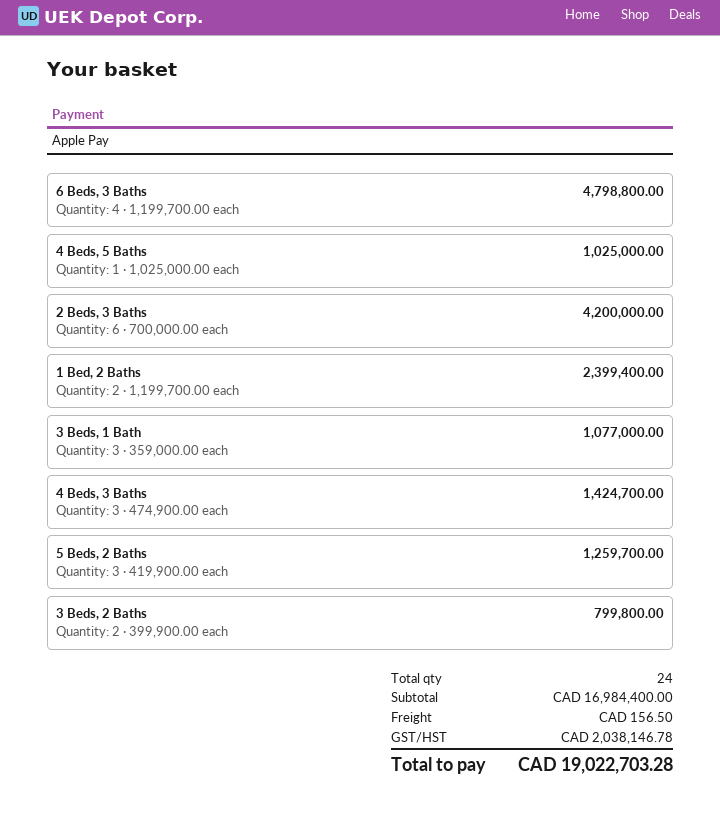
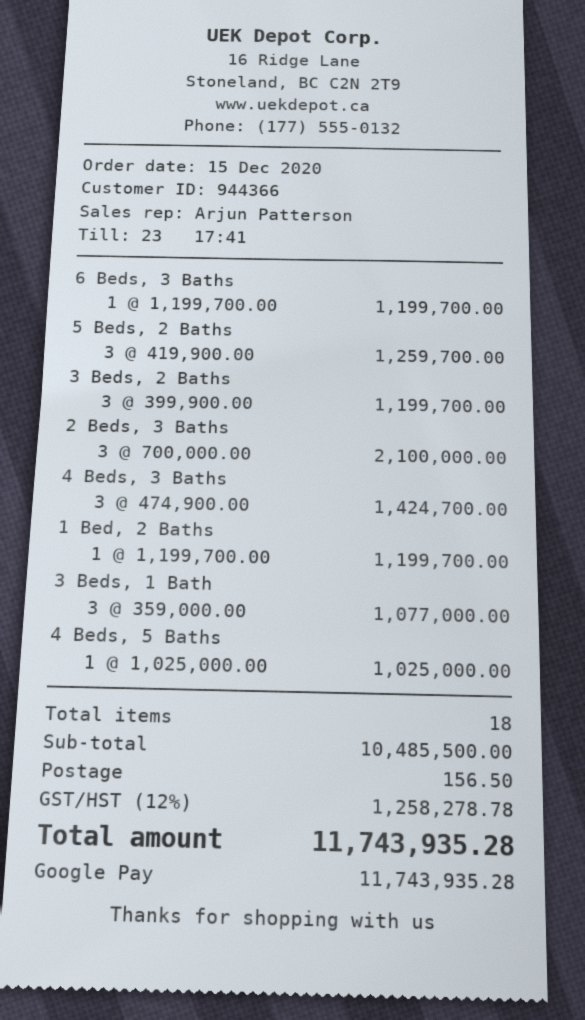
payment method: Apple Pay -> Google Pay
6 Beds, 3 Baths: 4 x 1199700.00 = 4798800.00 -> 1 x 1199700.00 = 1199700.00
2 Beds, 3 Baths: 6 x 700000.00 = 4200000.00 -> 3 x 700000.00 = 2100000.00
1 Bed, 2 Baths: 2 x 1199700.00 = 2399400.00 -> 1 x 1199700.00 = 1199700.00
3 Beds, 2 Baths: 2 x 399900.00 = 799800.00 -> 3 x 399900.00 = 1199700.00
total quantity: 24 -> 18
subtotal: 16984400.00 -> 10485500.00
tax: 2038146.78 -> 1258278.78
total: 19022703.28 -> 11743935.28

